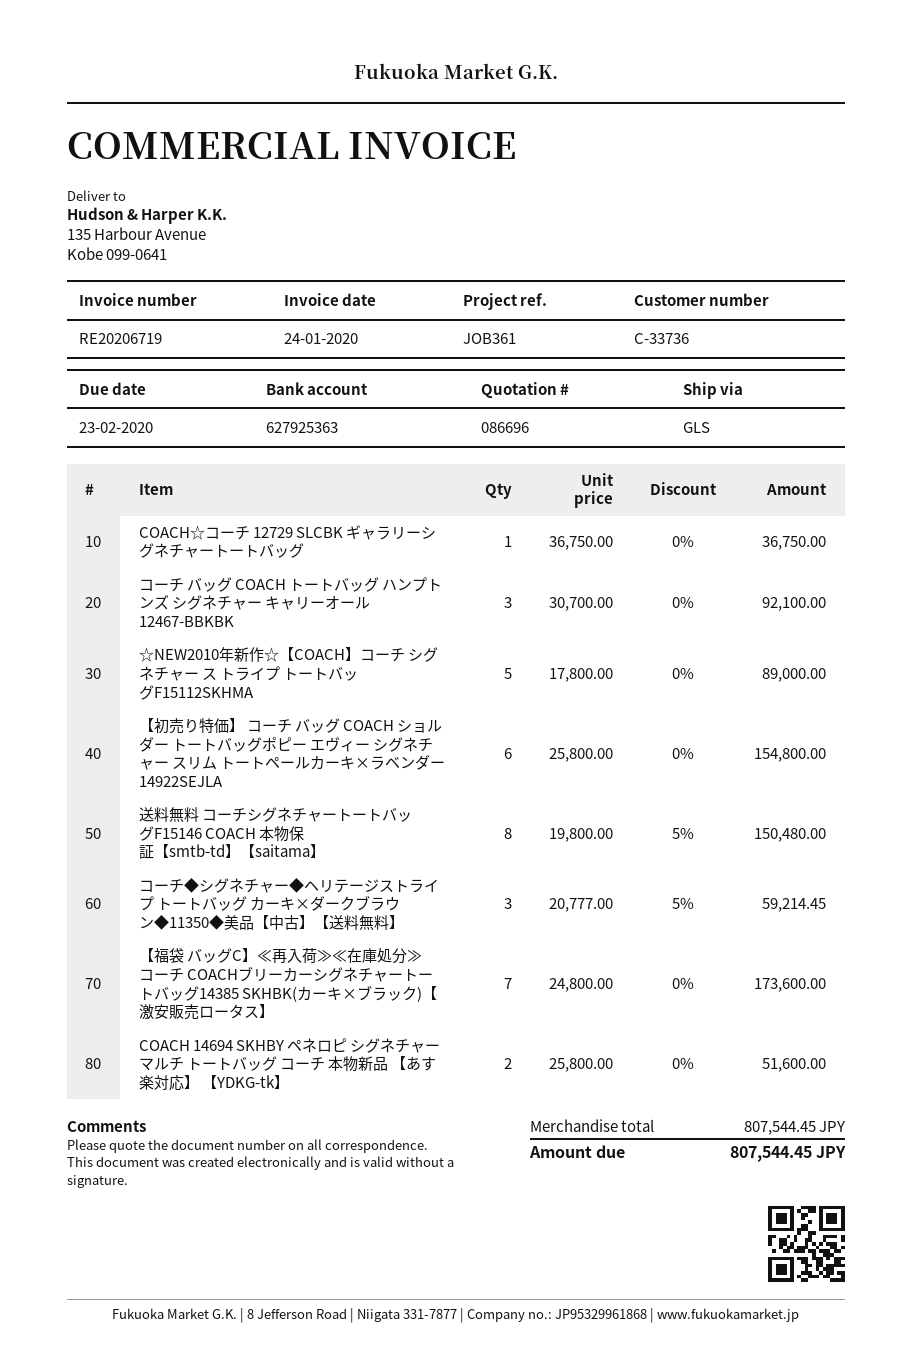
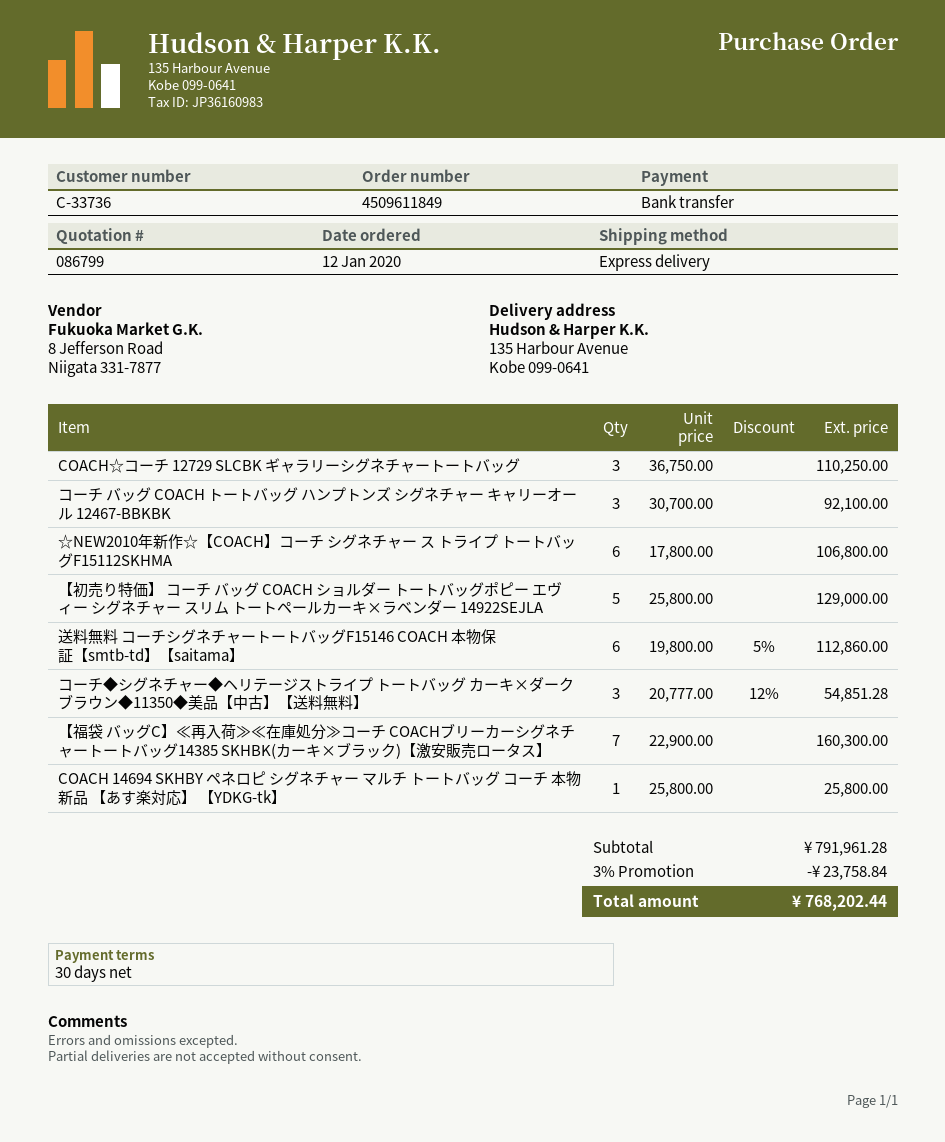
quote number: 086696 -> 086799
shipping method: GLS -> express
COACH☆コーチ 12729 SLCBK ギャラリーシグネチャートートバッグ: 1 x 36750.00 = 36750.00 -> 3 x 36750.00 = 110250.00
☆NEW2010年新作☆【COACH】コーチ シグネチャー ス トライプ トートバッグF15112SKHMA: 5 x 17800.00 = 89000.00 -> 6 x 17800.00 = 106800.00
【初売り特価】 コーチ バッグ COACH ショルダー トートバッグポピー エヴィー シグネチャー スリム トートペールカーキ×ラベンダー 14922SEJLA: 6 x 25800.00 = 154800.00 -> 5 x 25800.00 = 129000.00
送料無料 コーチシグネチャートートバッグF15146 COACH 本物保証【smtb-td】【saitama】: 8 x 19800.00 - 5% = 150480.00 -> 6 x 19800.00 - 5% = 112860.00
コーチ◆シグネチャー◆ヘリテージストライプ トートバッグ カーキ×ダークブラウン◆11350◆美品【中古】【送料無料】: 3 x 20777.00 - 5% = 59214.45 -> 3 x 20777.00 - 12% = 54851.28
【福袋 バッグC】≪再入荷≫≪在庫処分≫コーチ COACHブリーカーシグネチャートートバッグ14385 SKHBK(カーキ×ブラック)【激安販売ロータス】: 7 x 24800.00 = 173600.00 -> 7 x 22900.00 = 160300.00
COACH 14694 SKHBY ペネロピ シグネチャー マルチ トートバッグ コーチ 本物新品 【あす楽対応】 【YDKG-tk】: 2 x 25800.00 = 51600.00 -> 1 x 25800.00 = 25800.00
subtotal: 807544.45 -> 791961.28
discount: none -> 3% = 23758.84
total: 807544.45 -> 768202.44

